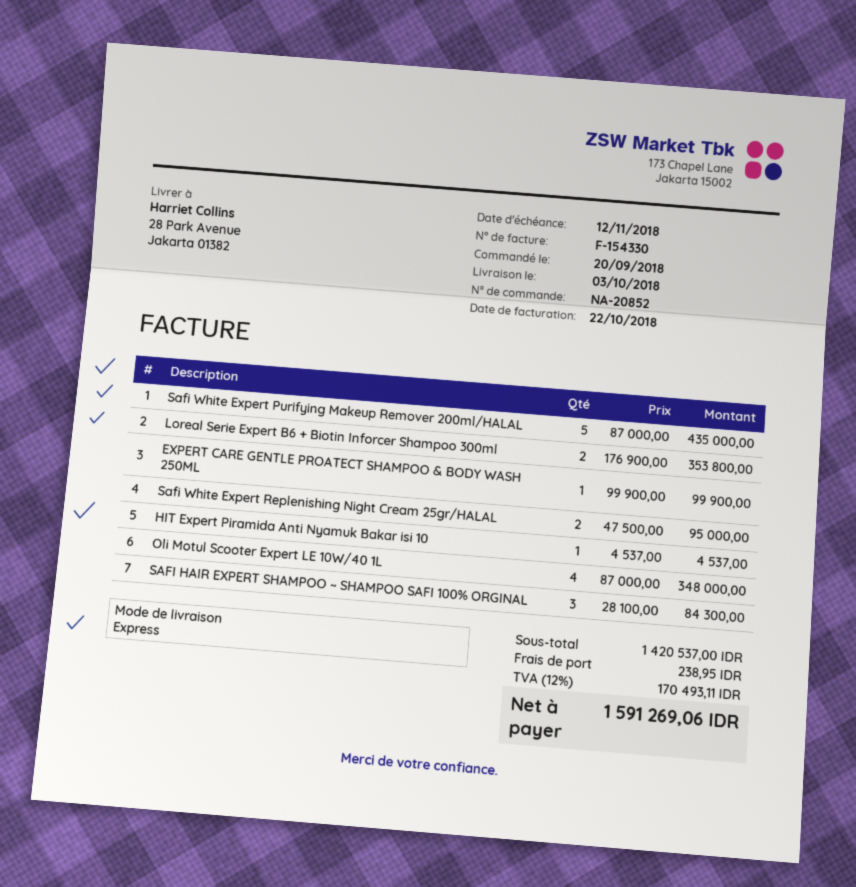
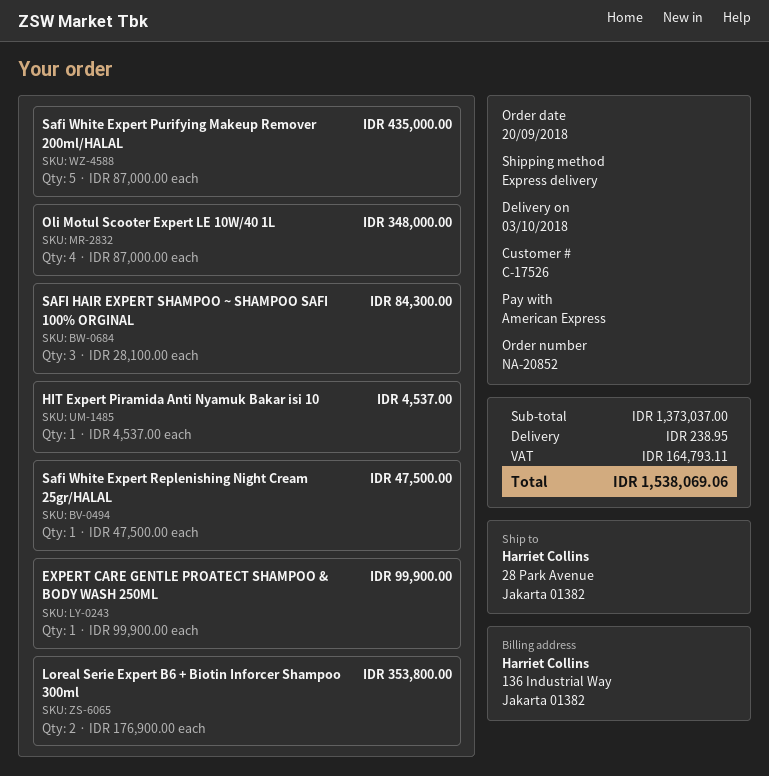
Safi White Expert Replenishing Night Cream 25gr/HALAL: 2 x 47500.00 = 95000.00 -> 1 x 47500.00 = 47500.00
subtotal: 1420537.00 -> 1373037.00
tax: 170493.11 -> 164793.11
total: 1591269.06 -> 1538069.06

